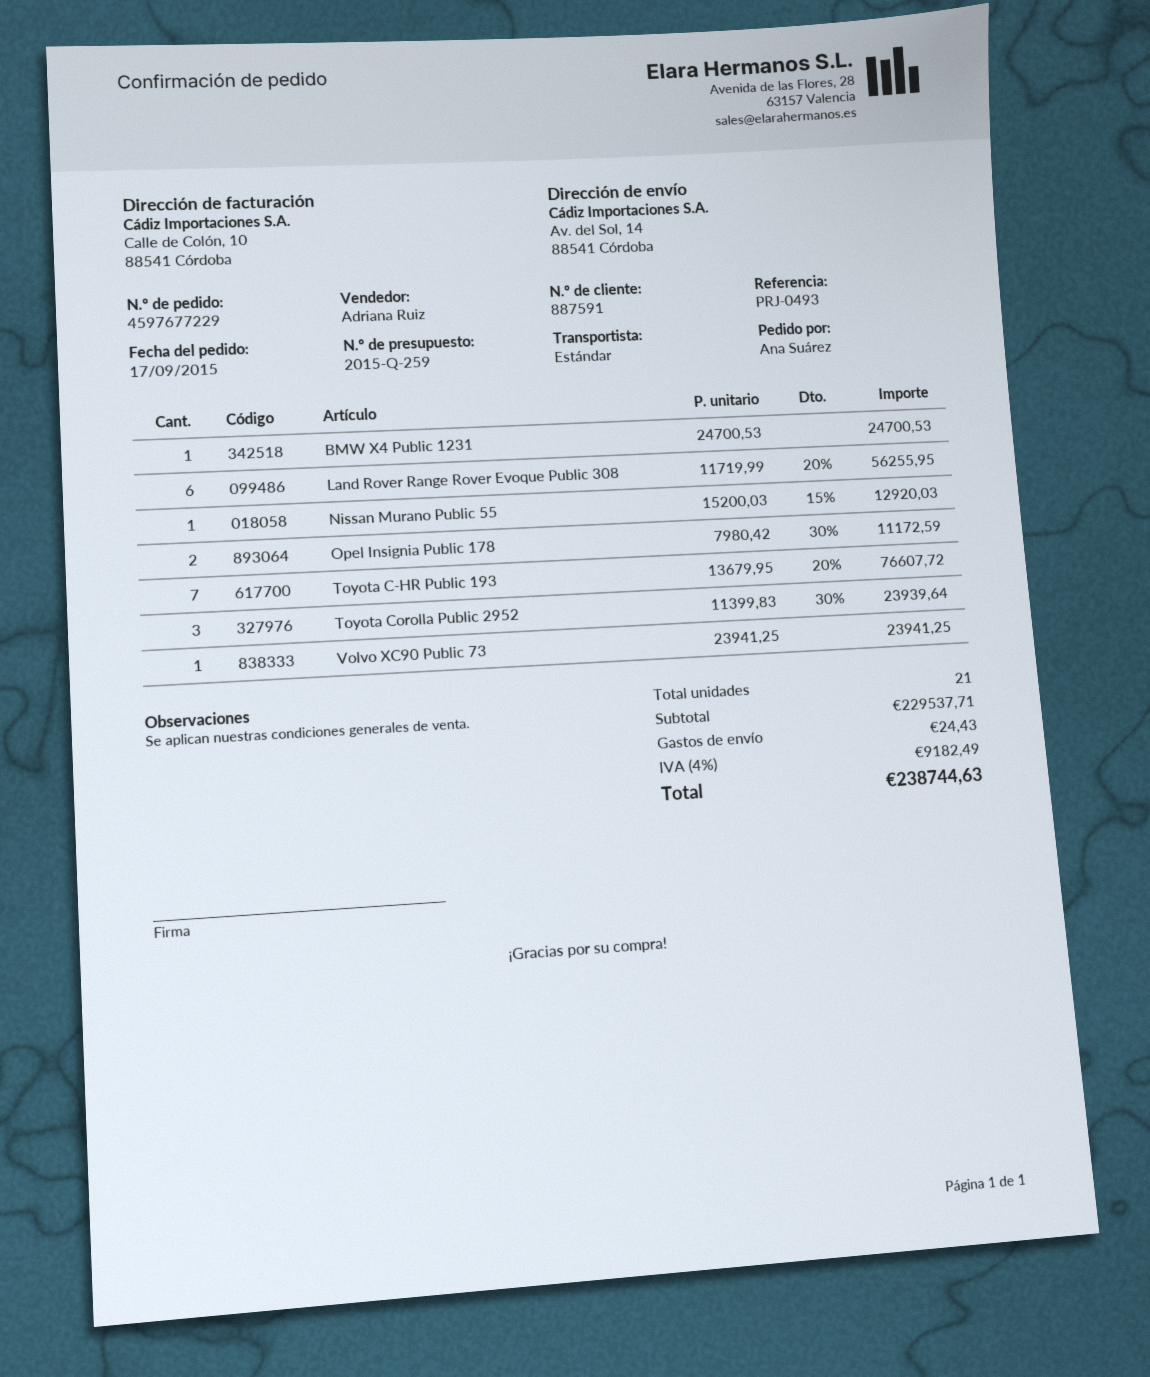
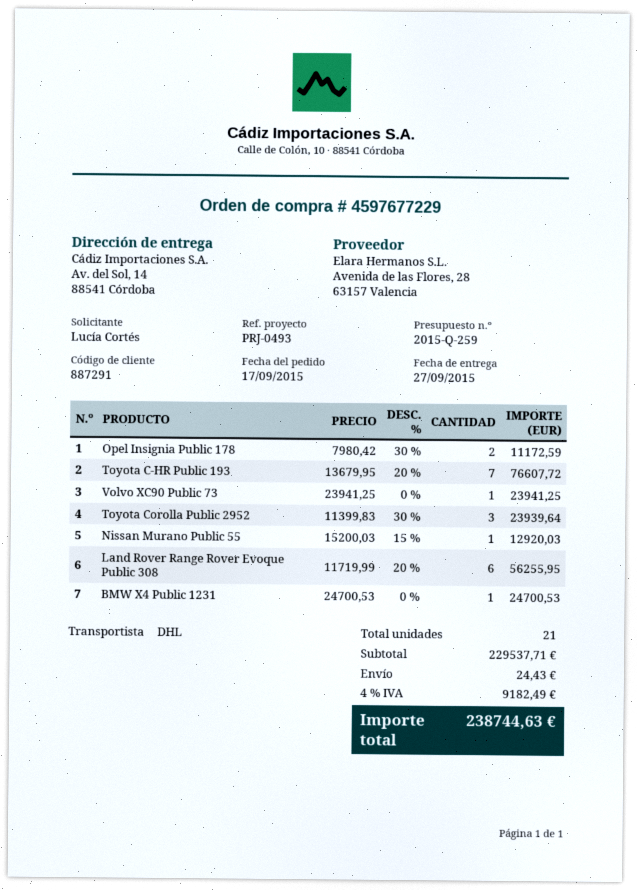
customer number: 887591 -> 887291
ordered by: Ana Suárez -> Lucía Cortés
shipping method: standard -> DHL

